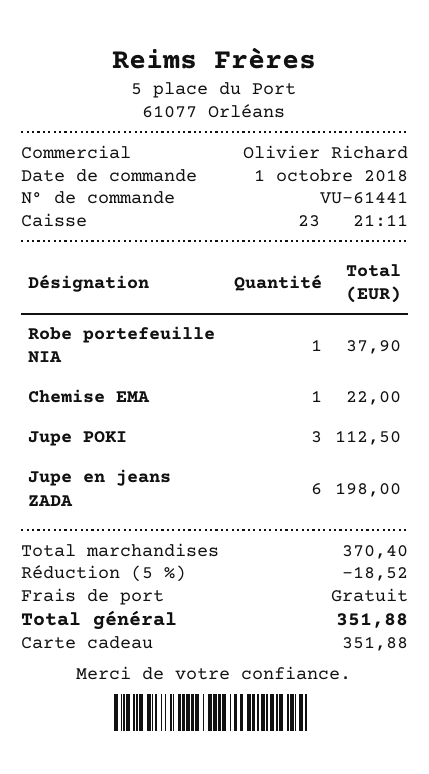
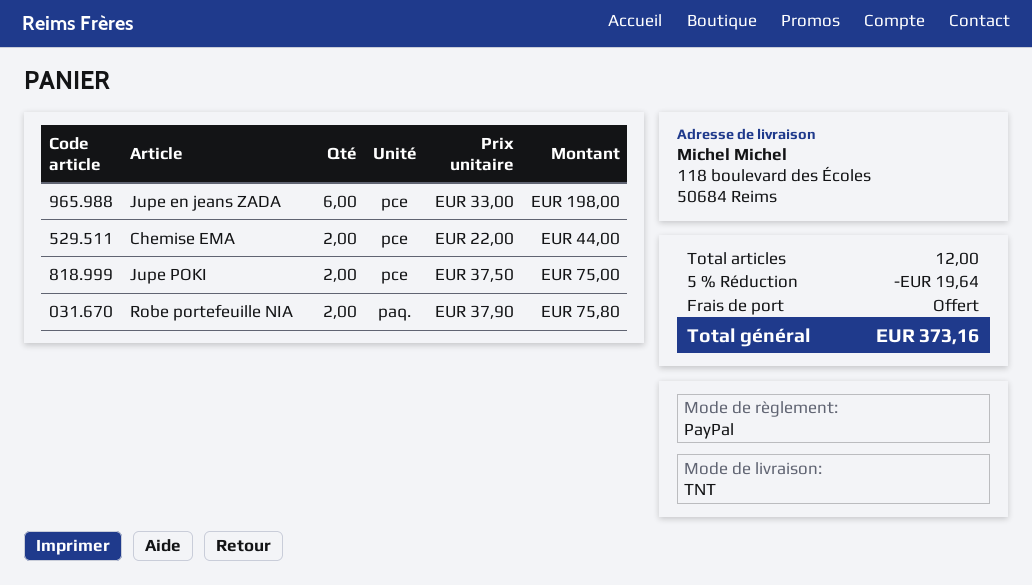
payment method: gift card -> PayPal
Robe portefeuille NIA: 1 for 37.90 -> 2 for 75.80
Chemise EMA: 1 for 22.00 -> 2 for 44.00
Jupe POKI: 3 for 112.50 -> 2 for 75.00
discount: 5% = 18.52 -> 5% = 19.64
total: 351.88 -> 373.16

